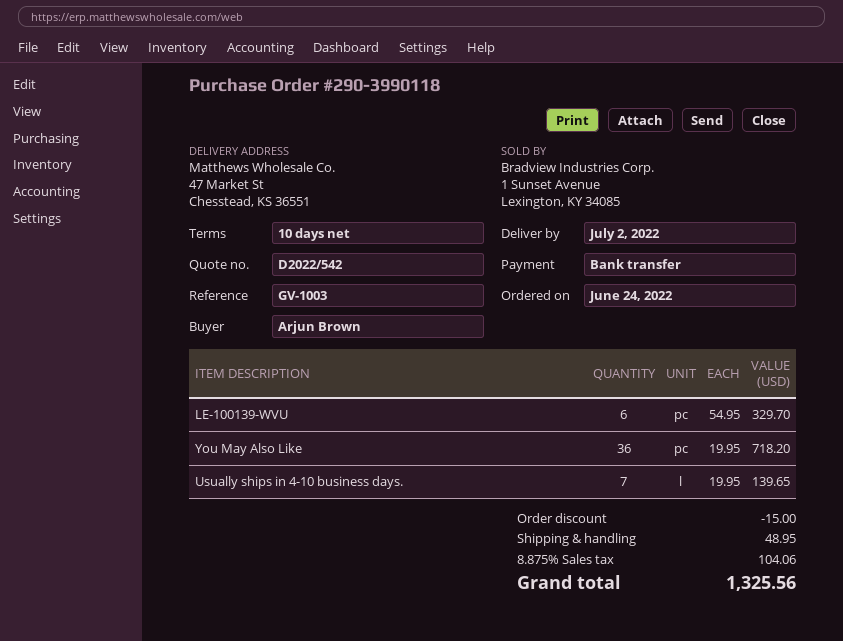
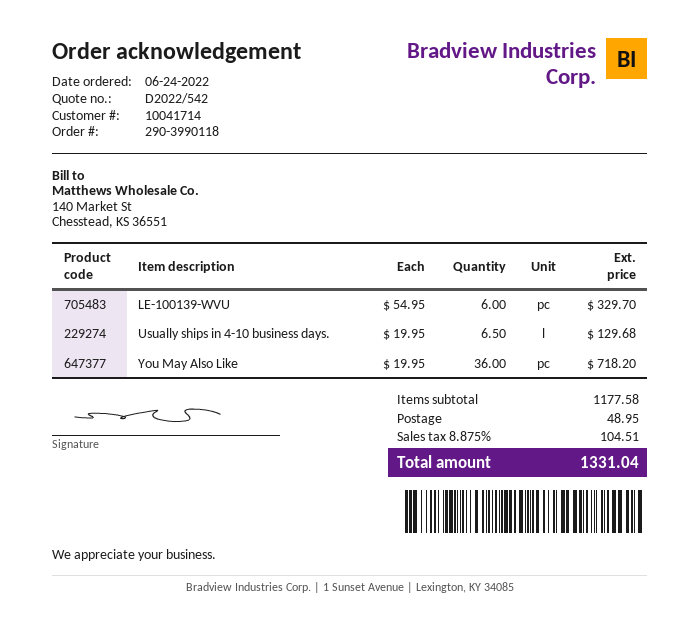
Usually ships in 4-10 business days.: 7 x 19.95 = 139.65 -> 6.5 x 19.95 = 129.68
discount: 15.00 -> none
tax: 8.875% = 104.06 -> 8.875% = 104.51
total: 1325.56 -> 1331.04

